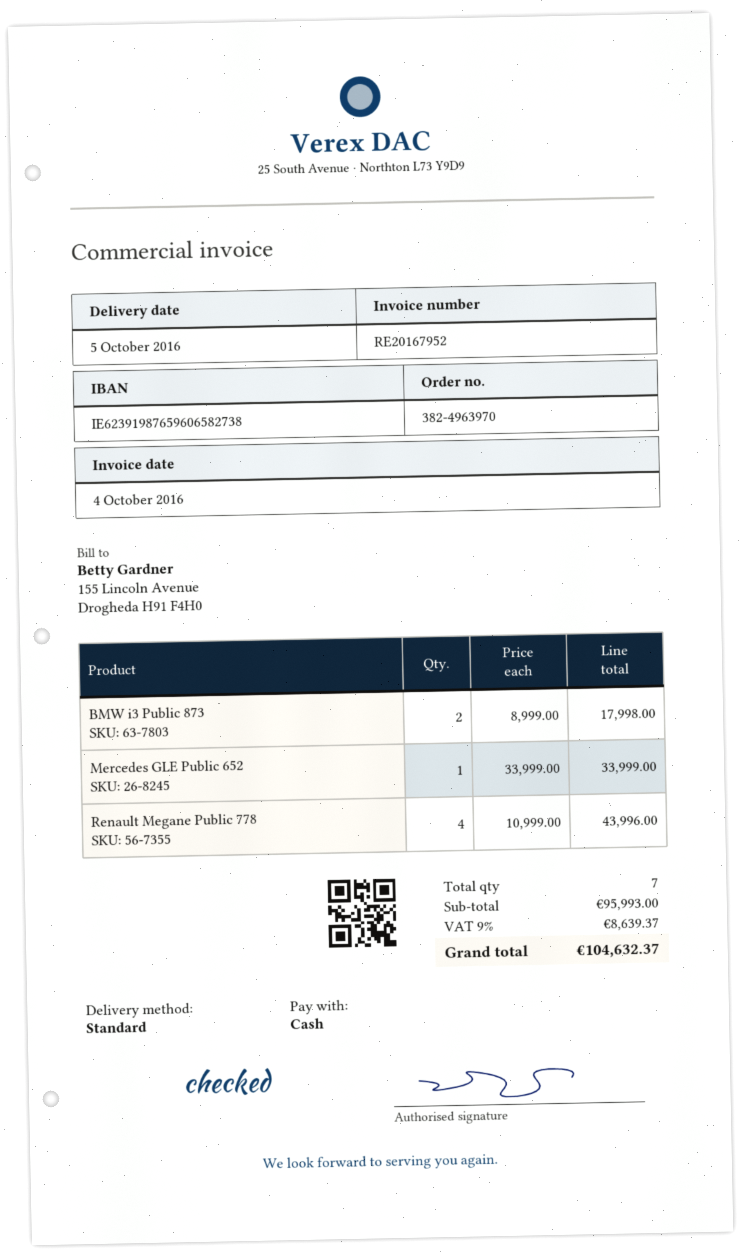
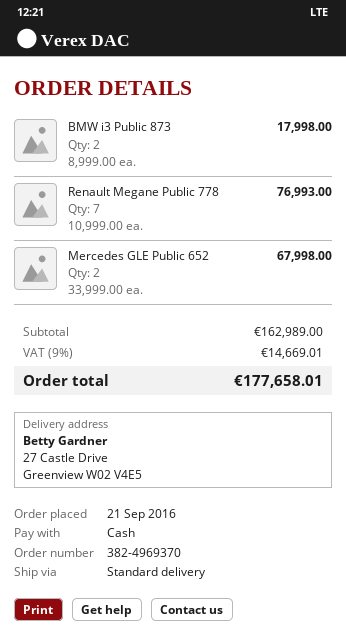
order number: 382-4963970 -> 382-4969370
Mercedes GLE Public 652: 1 x 33999.00 = 33999.00 -> 2 x 33999.00 = 67998.00
Renault Megane Public 778: 4 x 10999.00 = 43996.00 -> 7 x 10999.00 = 76993.00
subtotal: 95993.00 -> 162989.00
tax: 9% = 8639.37 -> 9% = 14669.01
total: 104632.37 -> 177658.01

